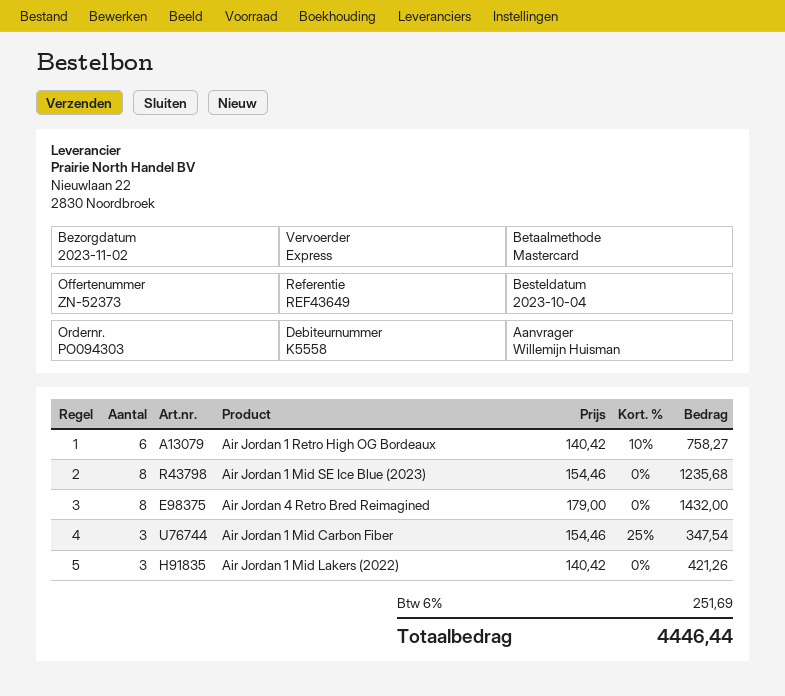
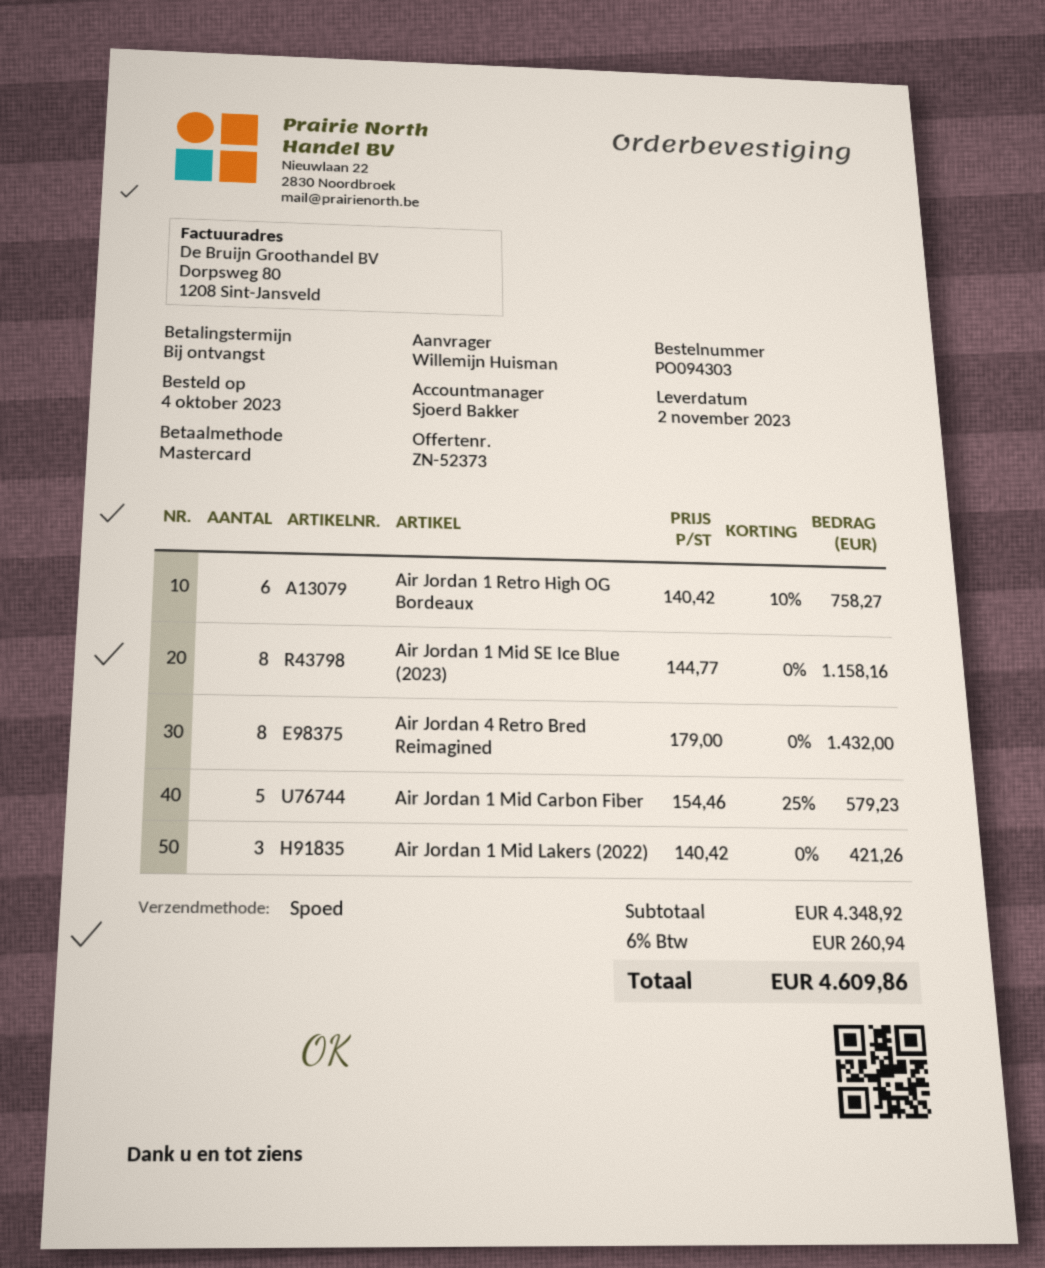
Air Jordan 1 Mid SE Ice Blue (2023): 8 x 154.46 = 1235.68 -> 8 x 144.77 = 1158.16
Air Jordan 1 Mid Carbon Fiber: 3 x 154.46 - 25% = 347.54 -> 5 x 154.46 - 25% = 579.23
tax: 6% = 251.69 -> 6% = 260.94
total: 4446.44 -> 4609.86

